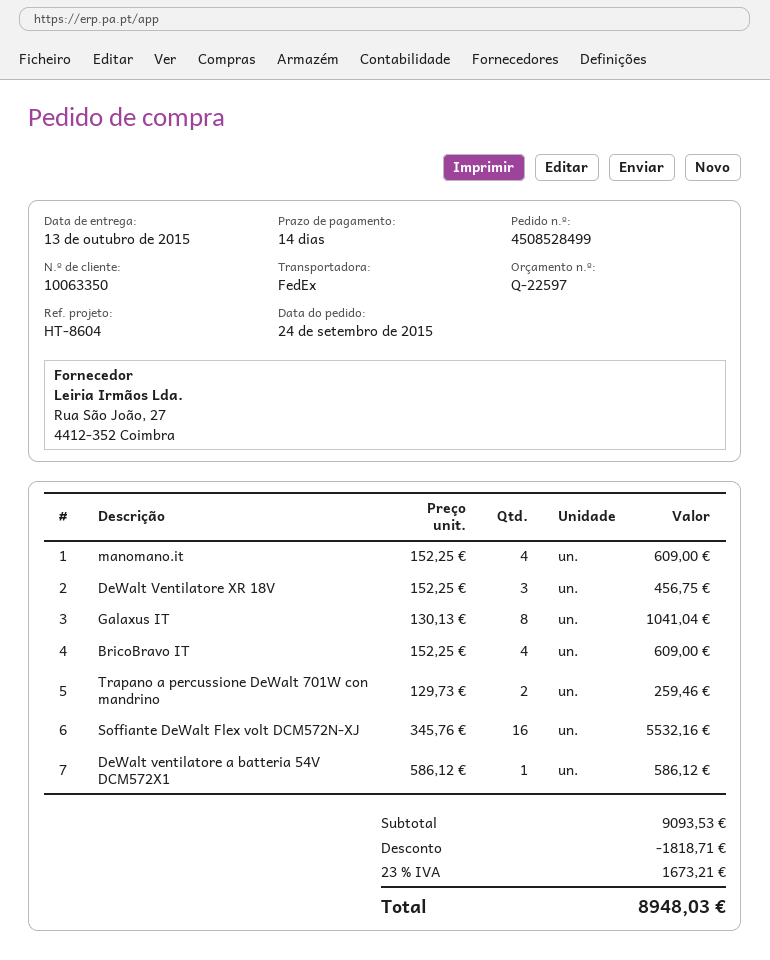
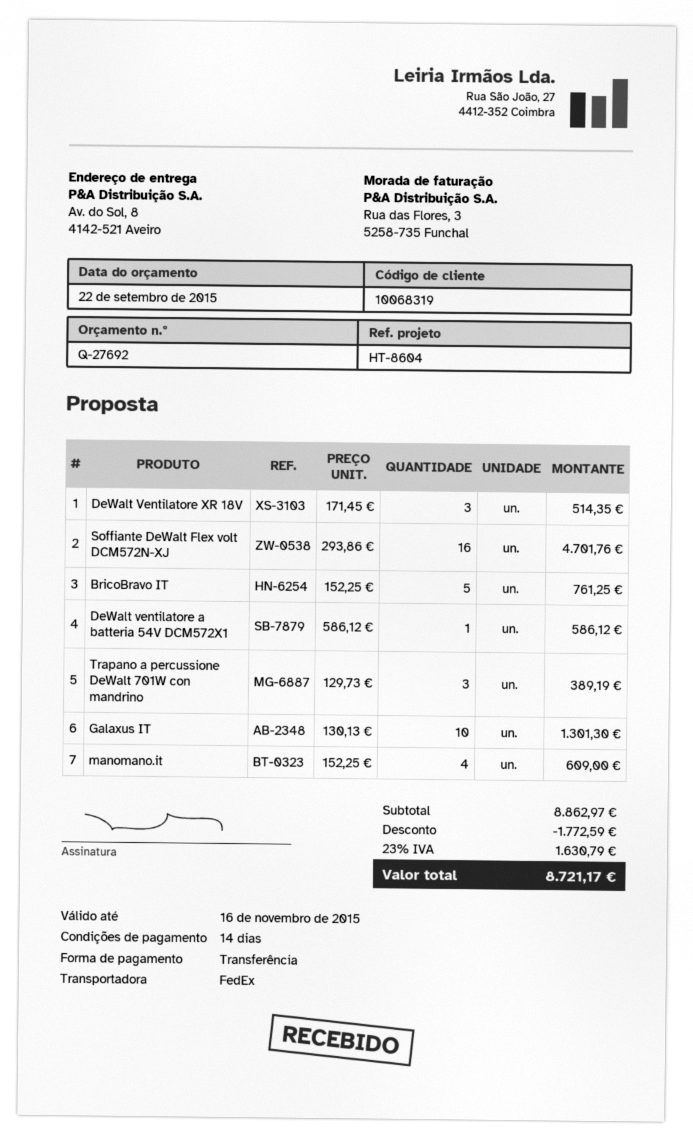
quote number: Q-22597 -> Q-27692
customer number: 10063350 -> 10068319
DeWalt Ventilatore XR 18V: 3 x 152.25 = 456.75 -> 3 x 171.45 = 514.35
Galaxus IT: 8 x 130.13 = 1041.04 -> 10 x 130.13 = 1301.30
BricoBravo IT: 4 x 152.25 = 609.00 -> 5 x 152.25 = 761.25
Trapano a percussione DeWalt 701W con mandrino: 2 x 129.73 = 259.46 -> 3 x 129.73 = 389.19
Soffiante DeWalt Flex volt DCM572N-XJ: 16 x 345.76 = 5532.16 -> 16 x 293.86 = 4701.76
subtotal: 9093.53 -> 8862.97
discount: 1818.71 -> 1772.59
tax: 23% = 1673.21 -> 23% = 1630.79
total: 8948.03 -> 8721.17

